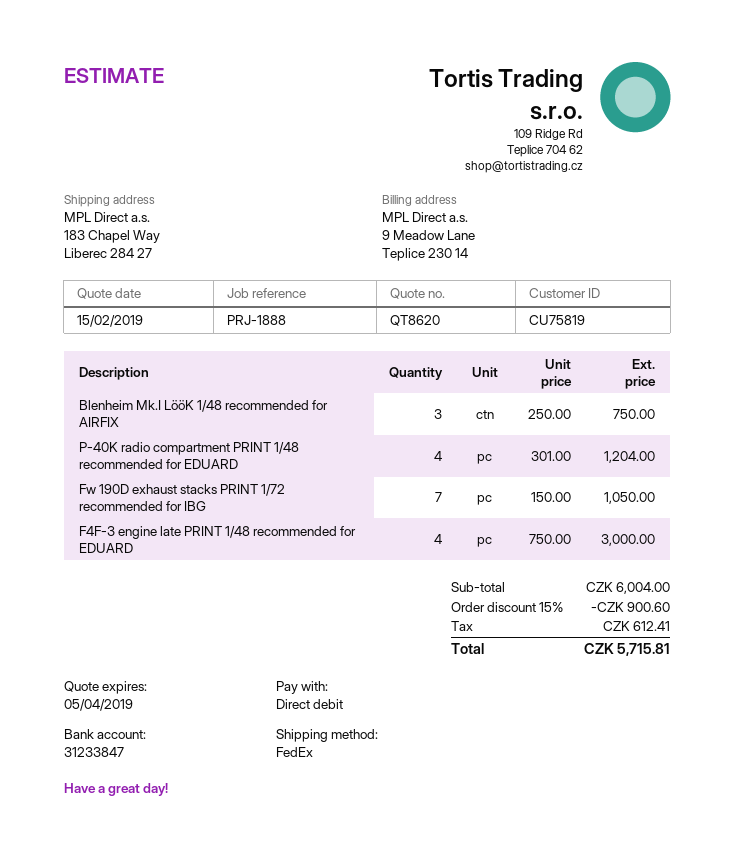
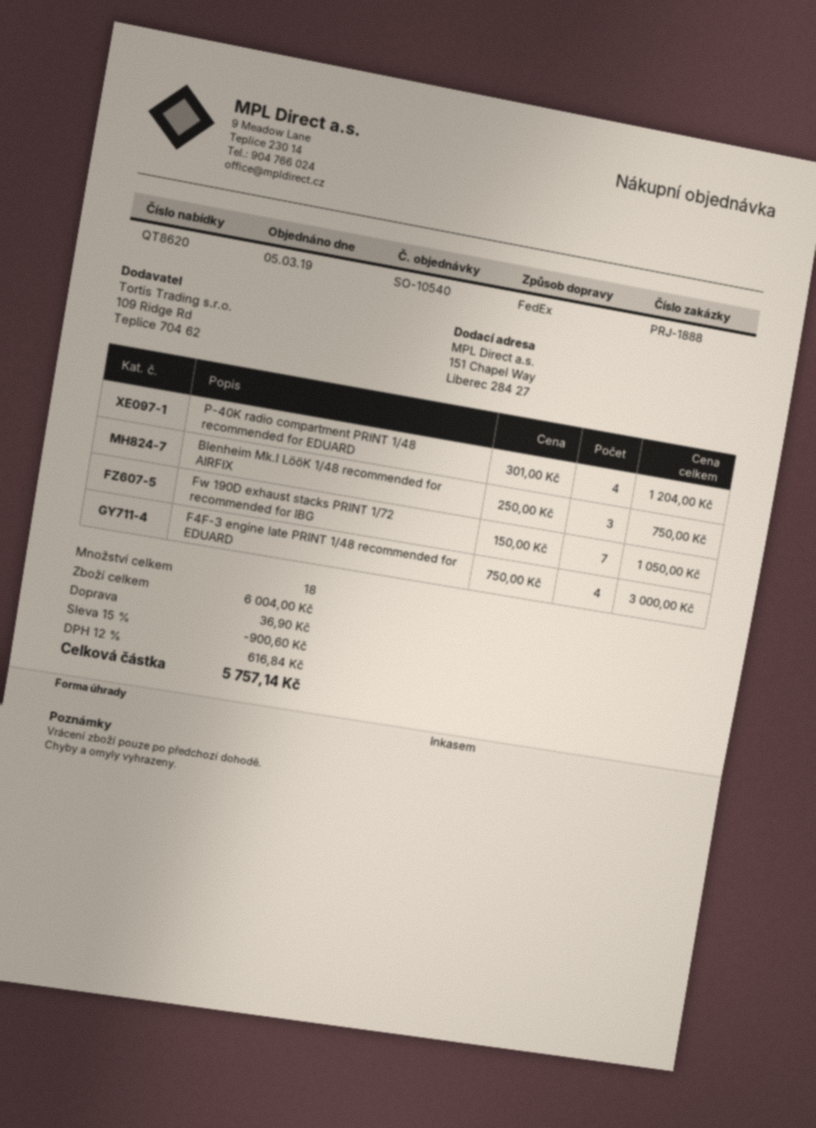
ship to: 183 Chapel Way, Liberec 284 27 -> 151 Chapel Way, Liberec 284 27
shipping: none -> 36.90
tax: 612.41 -> 616.84
total: 5715.81 -> 5757.14

